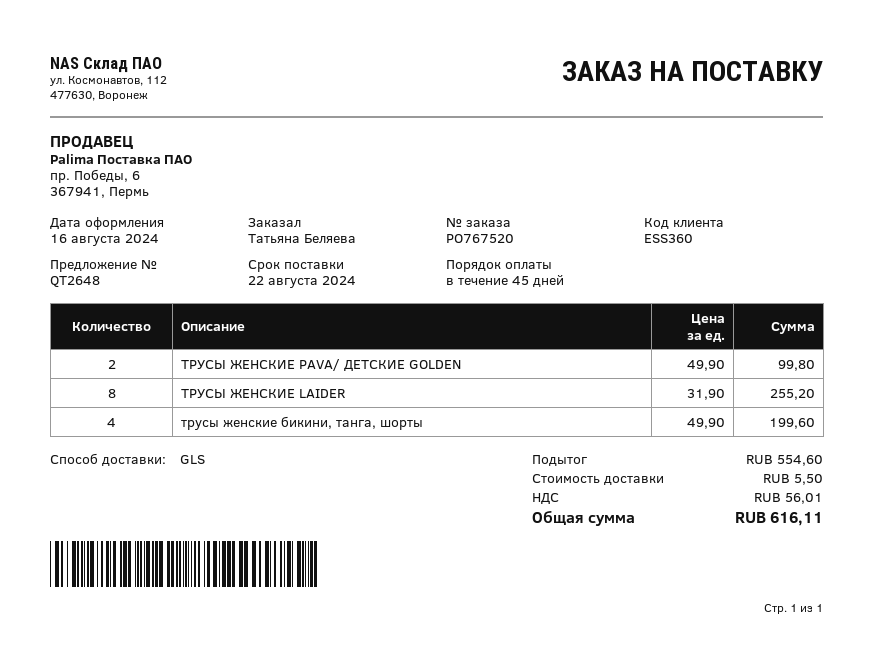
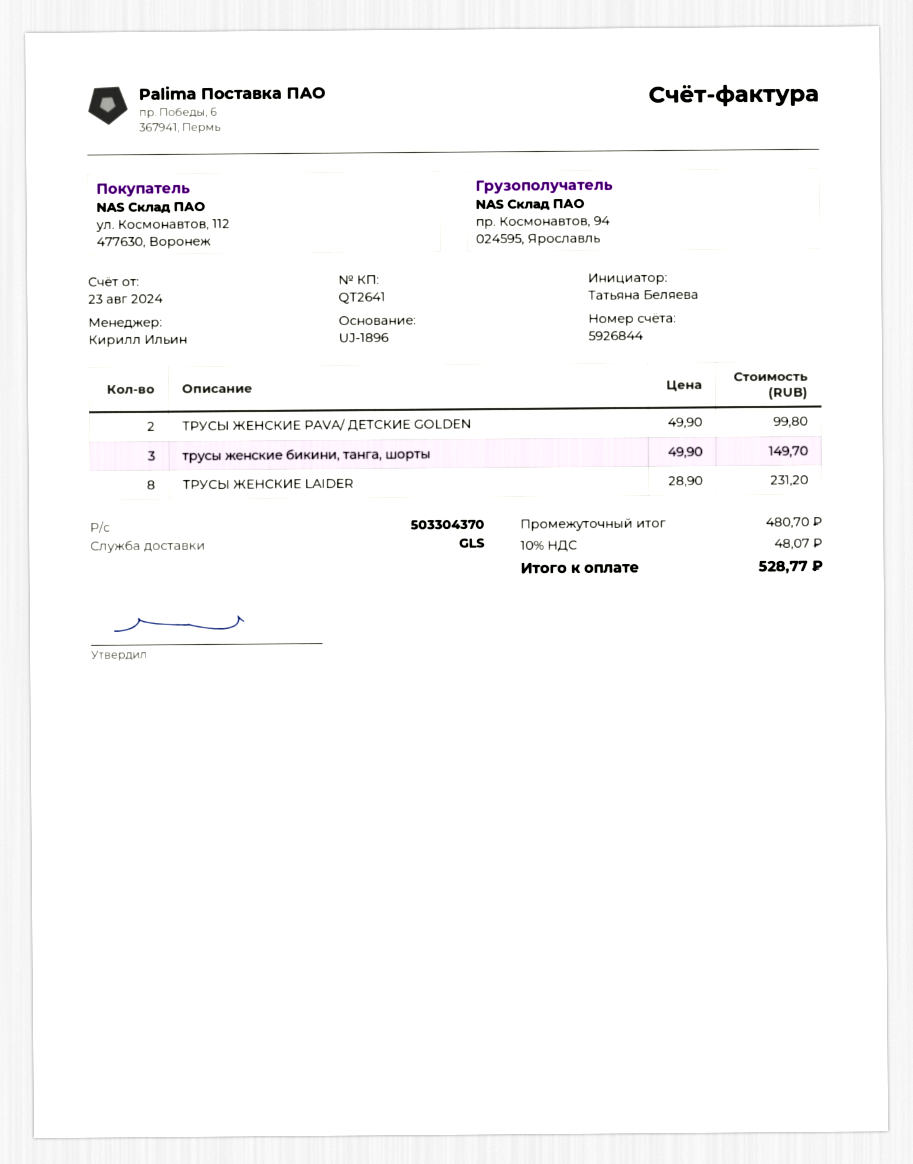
quote number: QT2648 -> QT2641
ТРУСЫ ЖЕНСКИЕ LAIDER: 8 x 31.90 = 255.20 -> 8 x 28.90 = 231.20
трусы женские бикини, танга, шорты: 4 x 49.90 = 199.60 -> 3 x 49.90 = 149.70
subtotal: 554.60 -> 480.70
shipping: 5.50 -> none
tax: 56.01 -> 48.07
total: 616.11 -> 528.77

